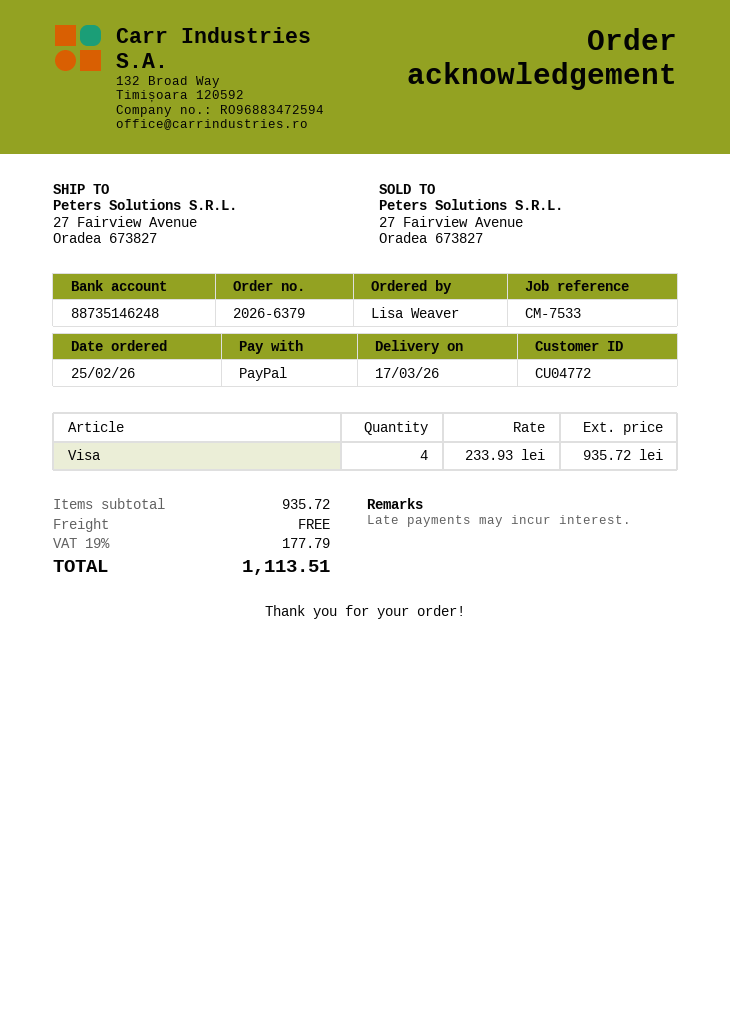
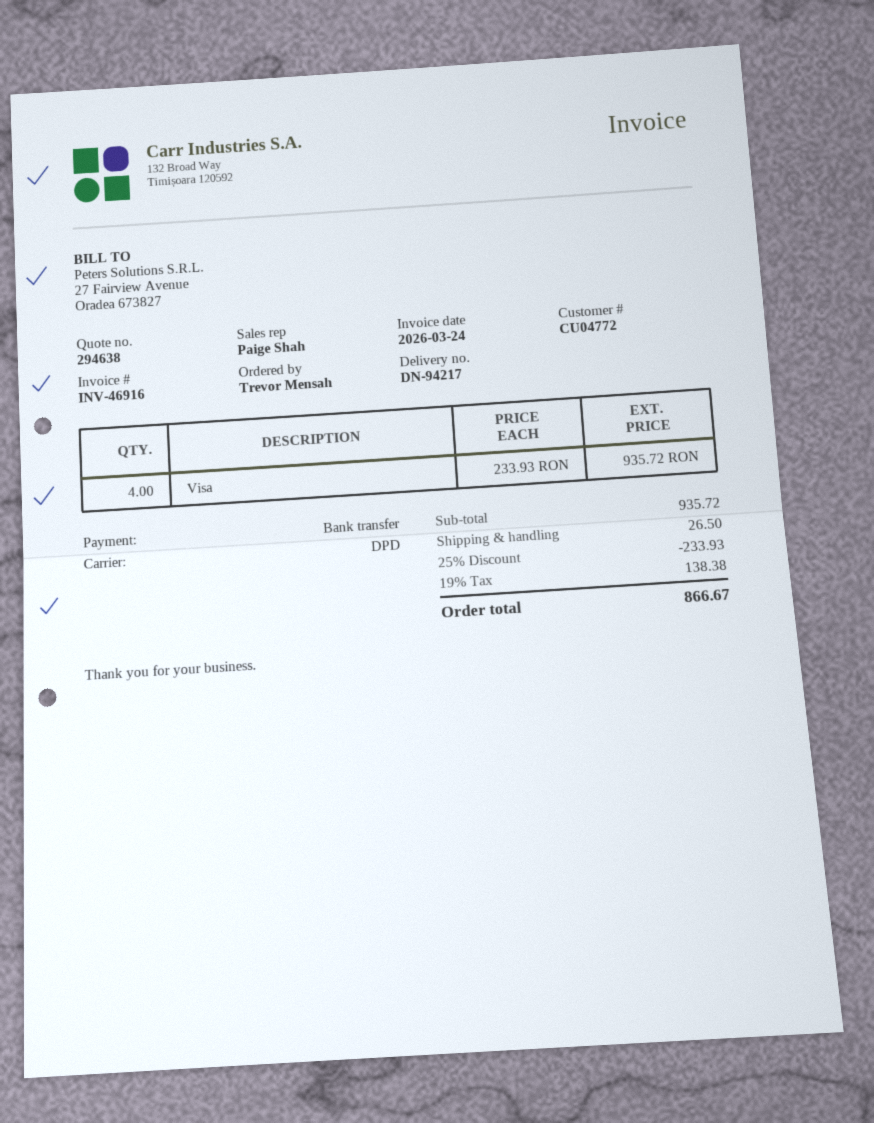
ordered by: Lisa Weaver -> Trevor Mensah
payment method: PayPal -> bank transfer
discount: none -> 25% = 233.93
shipping: 0.00 -> 26.50
tax: 19% = 177.79 -> 19% = 138.38
total: 1113.51 -> 866.67

